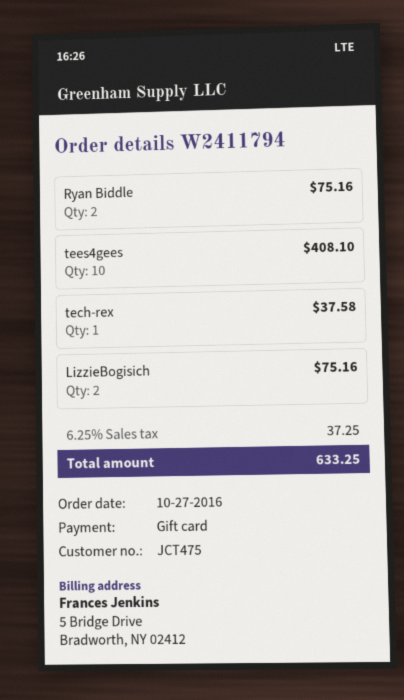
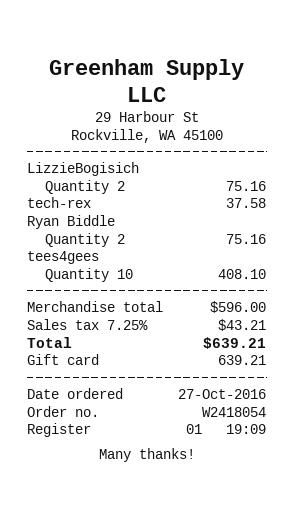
order number: W2411794 -> W2418054
tax: 6.25% = 37.25 -> 7.25% = 43.21
total: 633.25 -> 639.21

